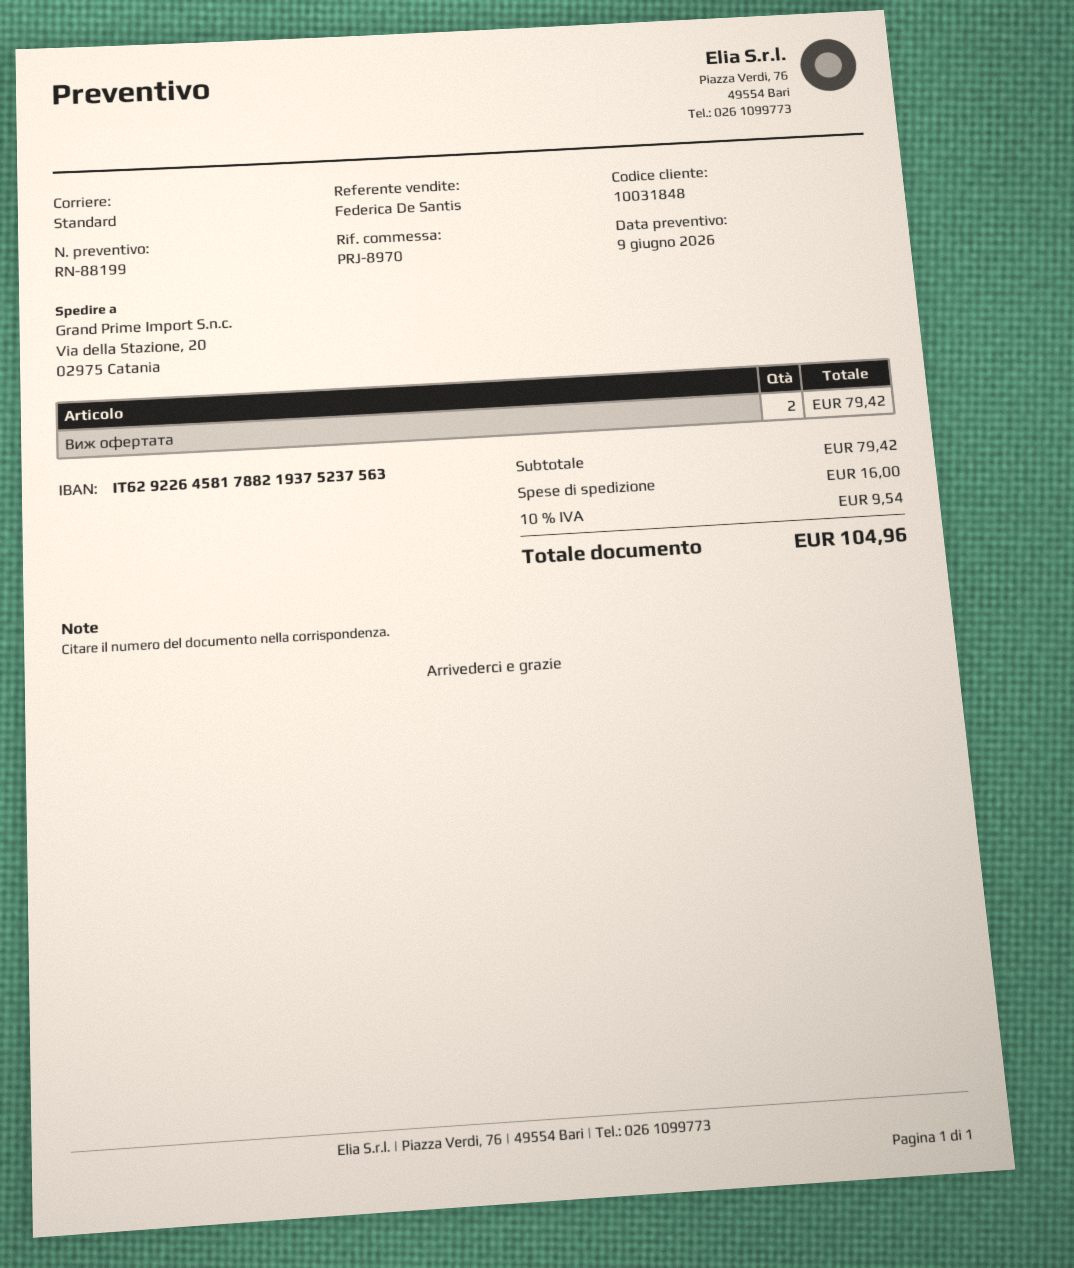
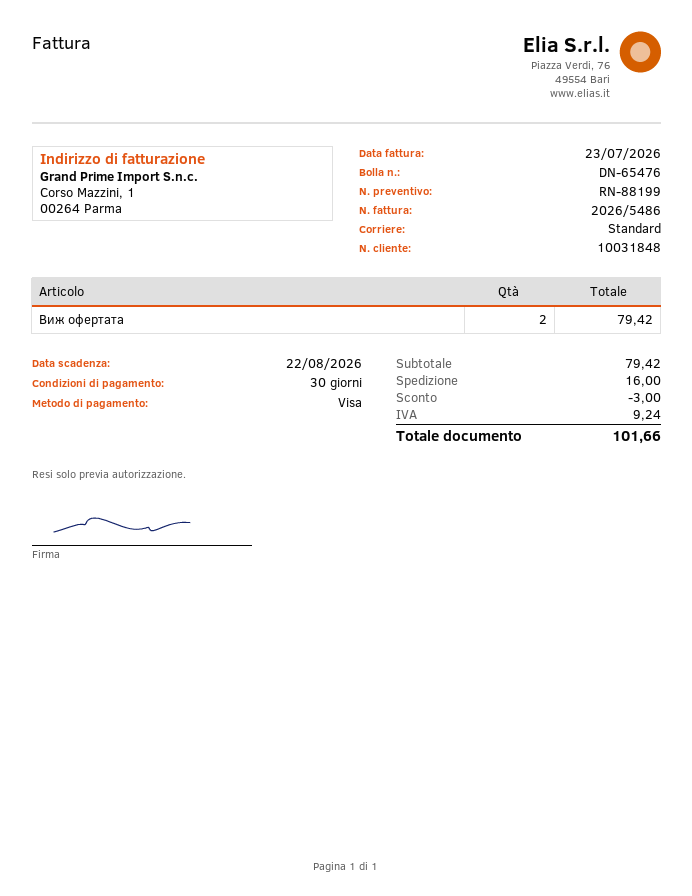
discount: none -> 3.00
tax: 9.54 -> 9.24
total: 104.96 -> 101.66

